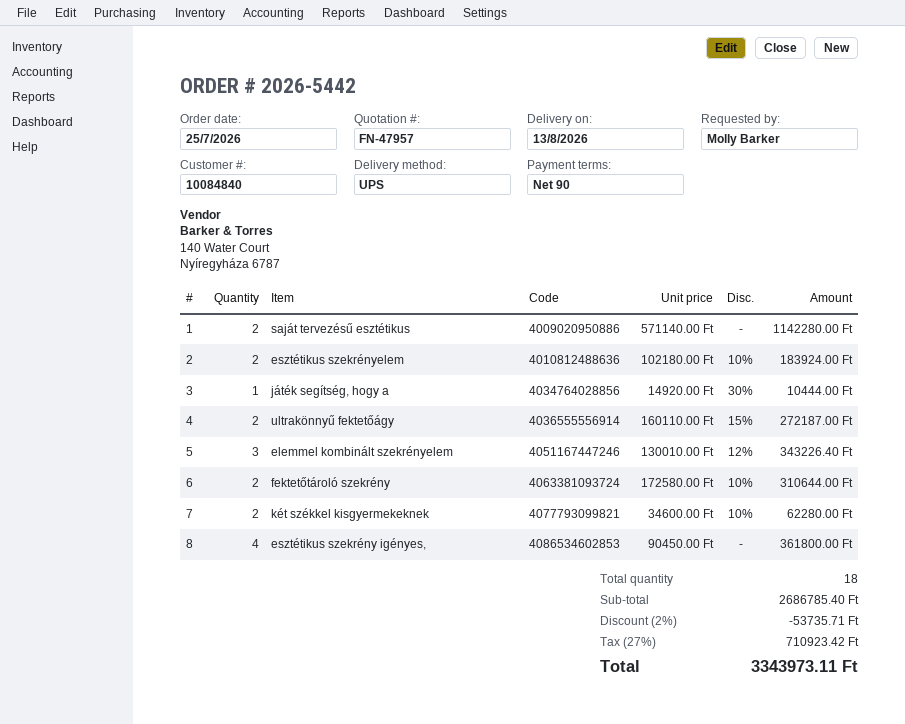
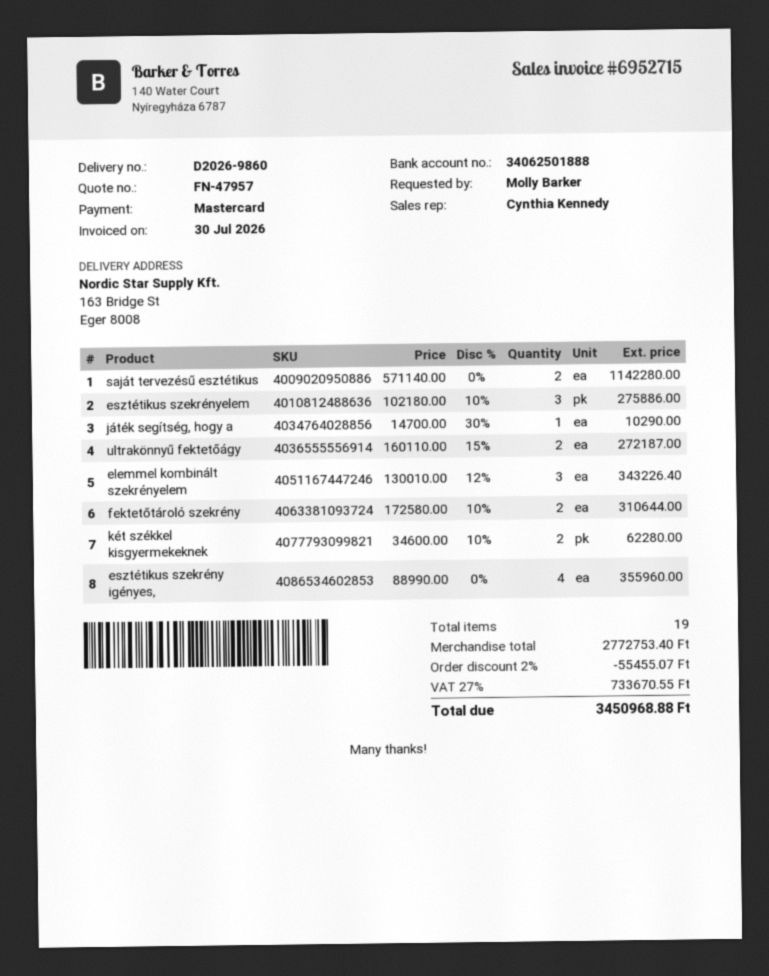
esztétikus szekrényelem: 2 x 102180.00 - 10% = 183924.00 -> 3 x 102180.00 - 10% = 275886.00
játék segítség, hogy a: 1 x 14920.00 - 30% = 10444.00 -> 1 x 14700.00 - 30% = 10290.00
esztétikus szekrény igényes,: 4 x 90450.00 = 361800.00 -> 4 x 88990.00 = 355960.00
total quantity: 18 -> 19
subtotal: 2686785.40 -> 2772753.40
discount: 2% = 53735.71 -> 2% = 55455.07
tax: 27% = 710923.42 -> 27% = 733670.55
total: 3343973.11 -> 3450968.88

